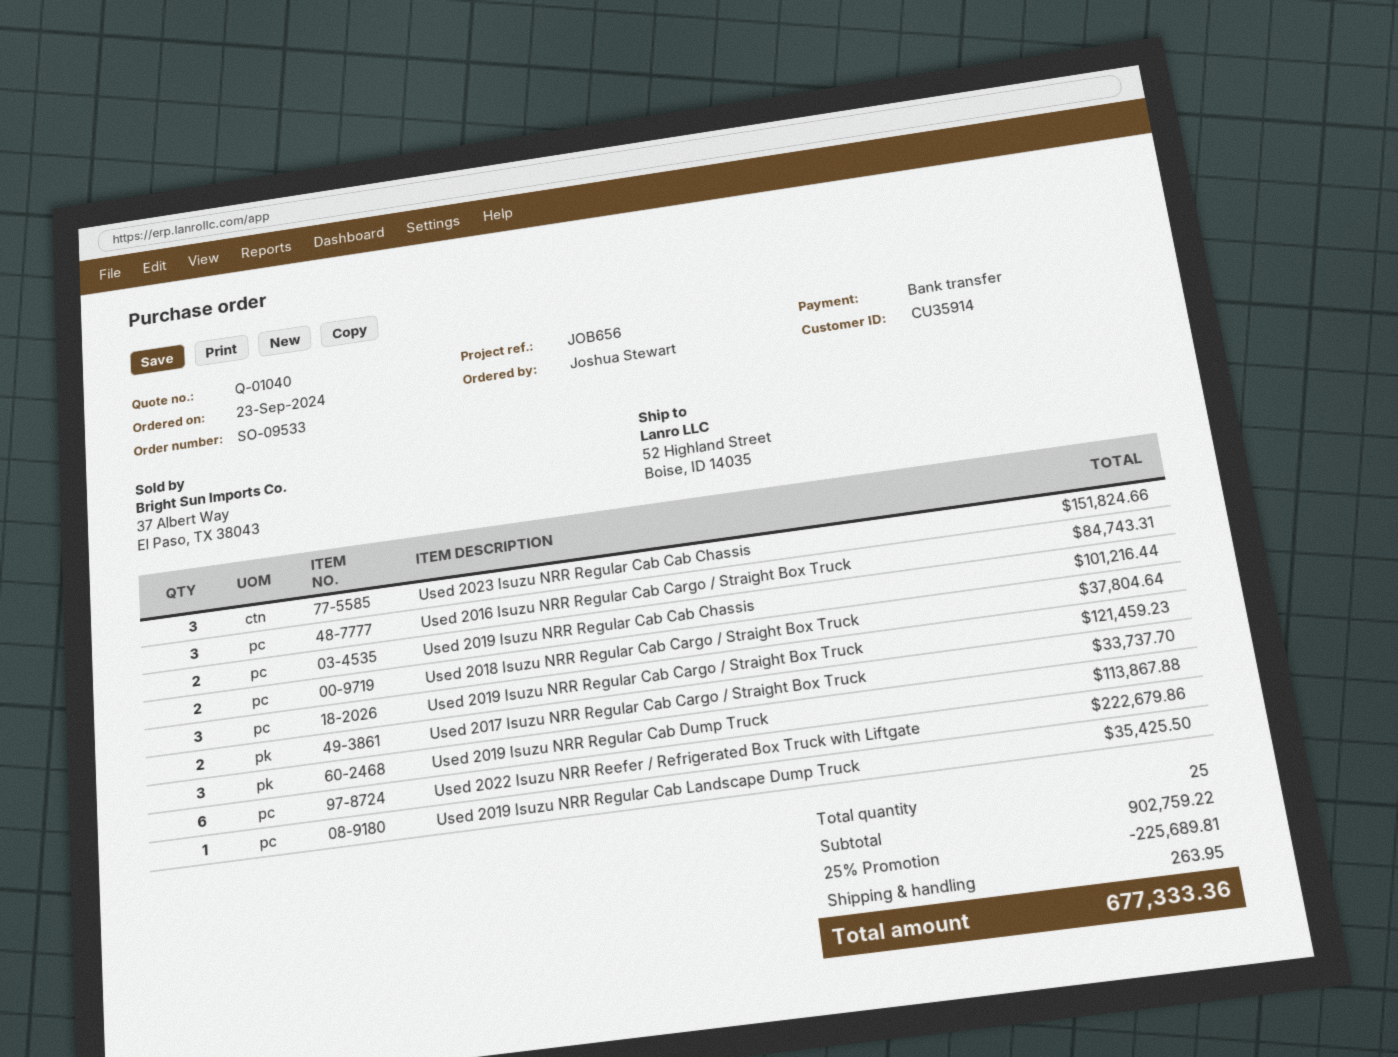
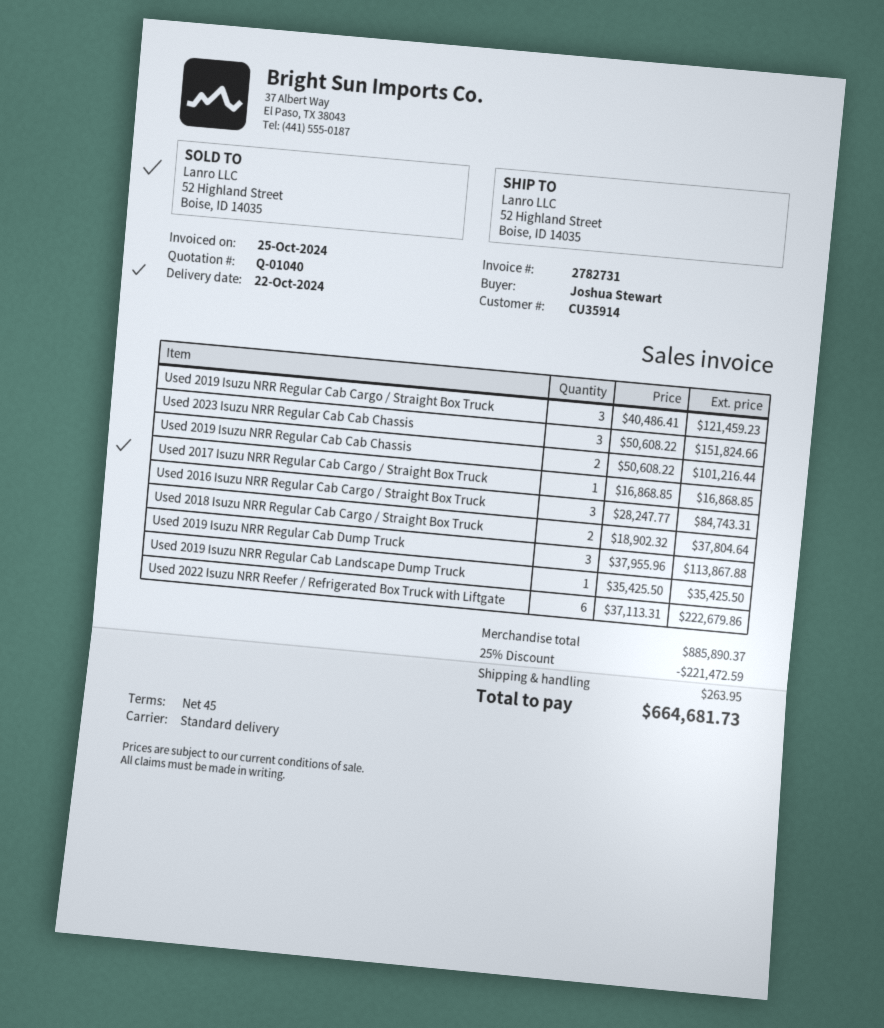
Used 2017 Isuzu NRR Regular Cab Cargo / Straight Box Truck: 2 for 33737.70 -> 1 for 16868.85
subtotal: 902759.22 -> 885890.37
discount: 25% = 225689.81 -> 25% = 221472.59
total: 677333.36 -> 664681.73

